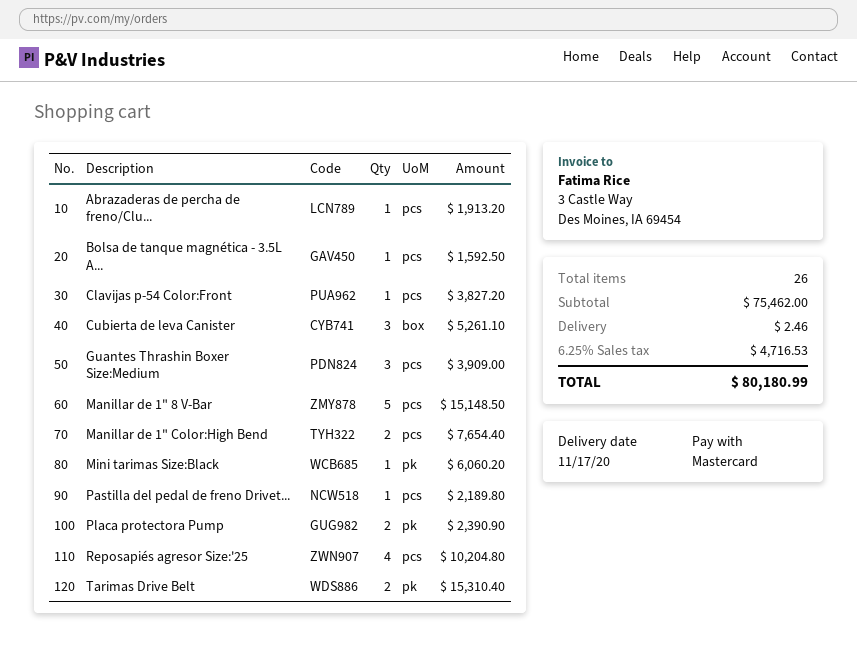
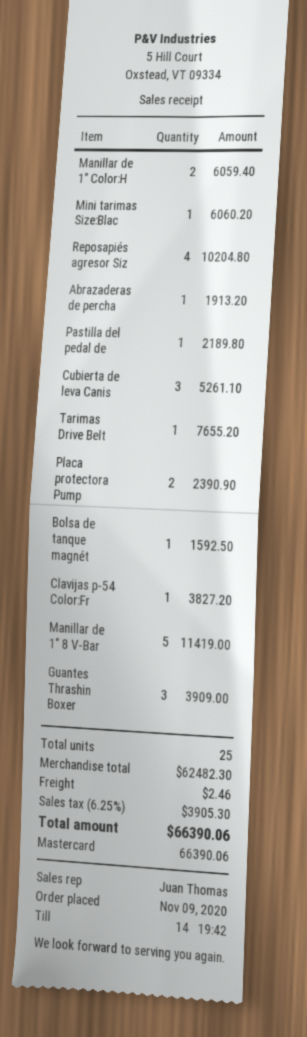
Manillar de 1" 8 V-Bar: 5 for 15148.50 -> 5 for 11419.00
Manillar de 1" Color:High Bend: 2 for 7654.40 -> 2 for 6059.40
Tarimas Drive Belt: 2 for 15310.40 -> 1 for 7655.20
total quantity: 26 -> 25
subtotal: 75462.00 -> 62482.30
tax: 6.25% = 4716.53 -> 6.25% = 3905.30
total: 80180.99 -> 66390.06

